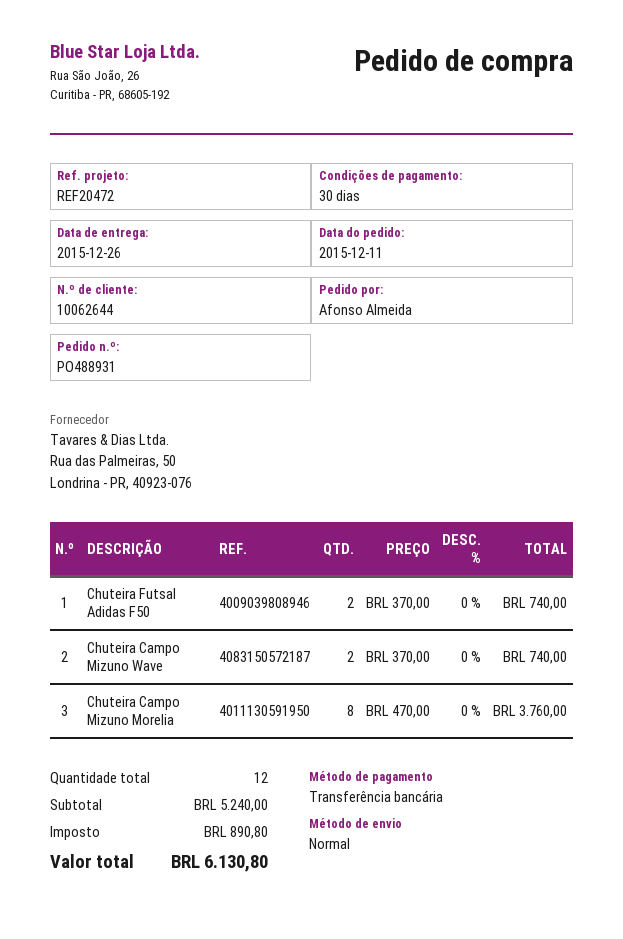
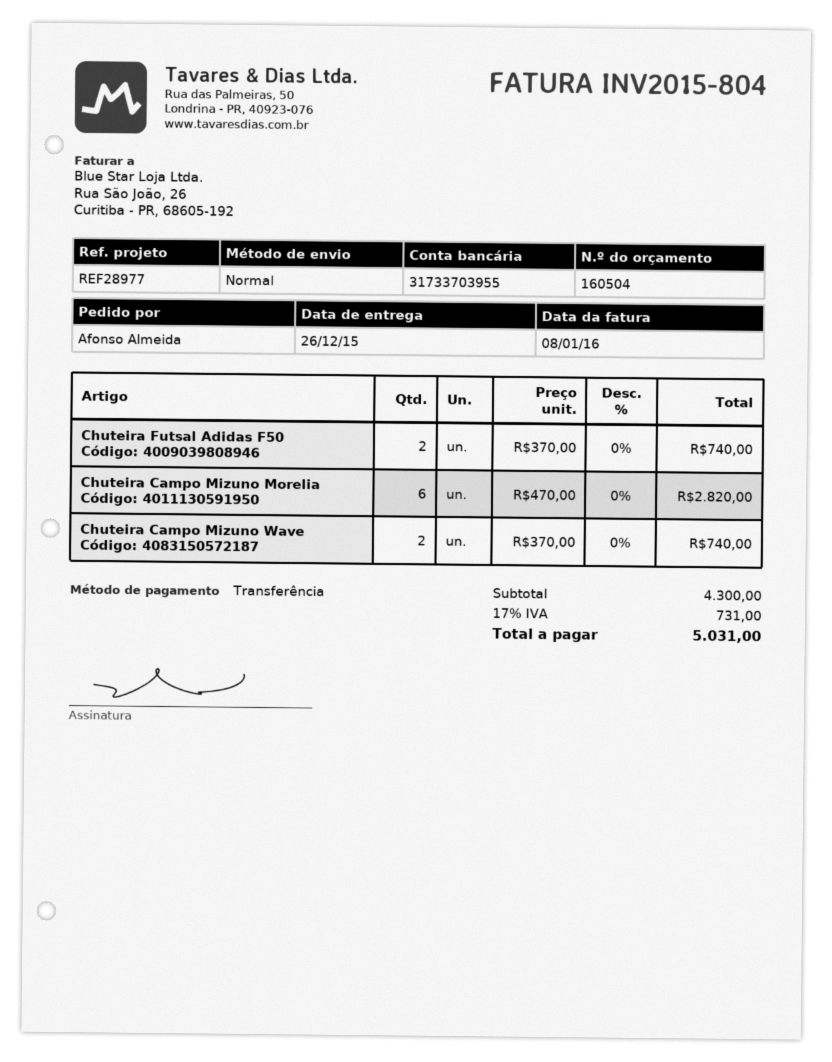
reference: REF20472 -> REF28977
Chuteira Campo Mizuno Morelia: 8 x 470.00 = 3760.00 -> 6 x 470.00 = 2820.00
subtotal: 5240.00 -> 4300.00
tax: 890.80 -> 731.00
total: 6130.80 -> 5031.00

